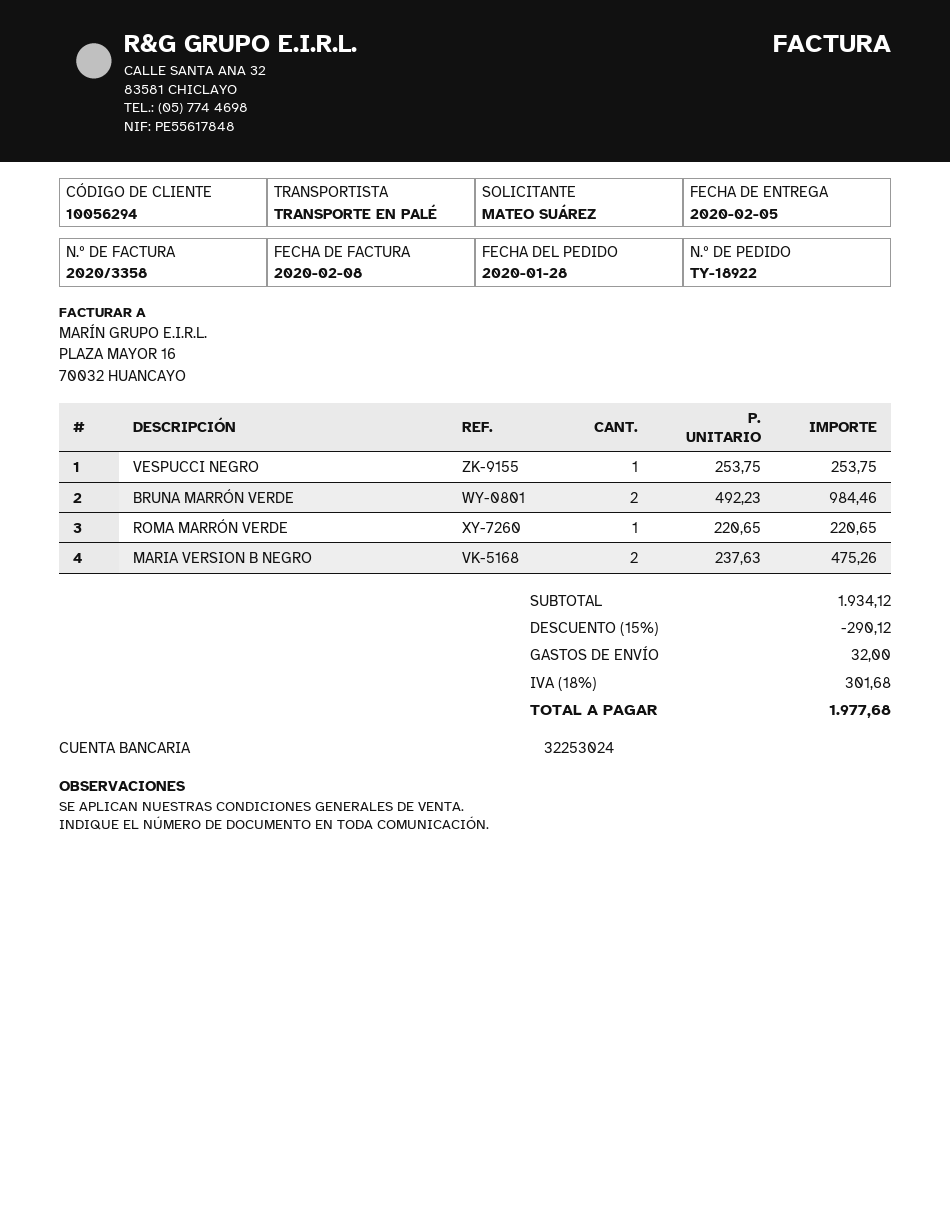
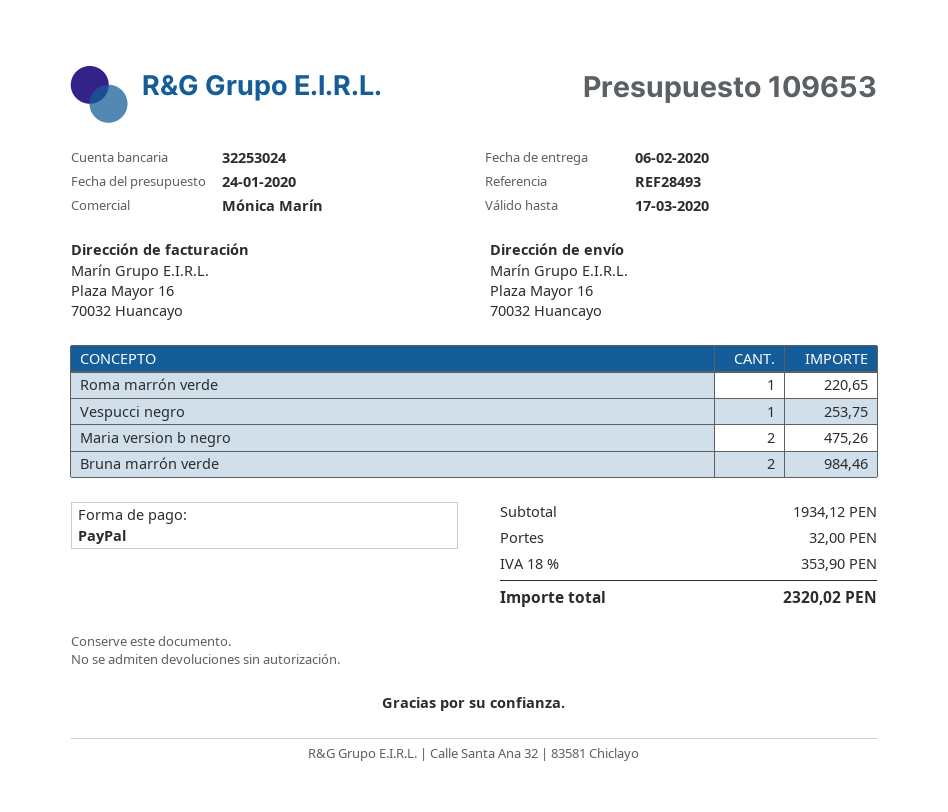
delivery date: 2020-02-05 -> 2020-02-06
discount: 15% = 290.12 -> none
tax: 18% = 301.68 -> 18% = 353.90
total: 1977.68 -> 2320.02

